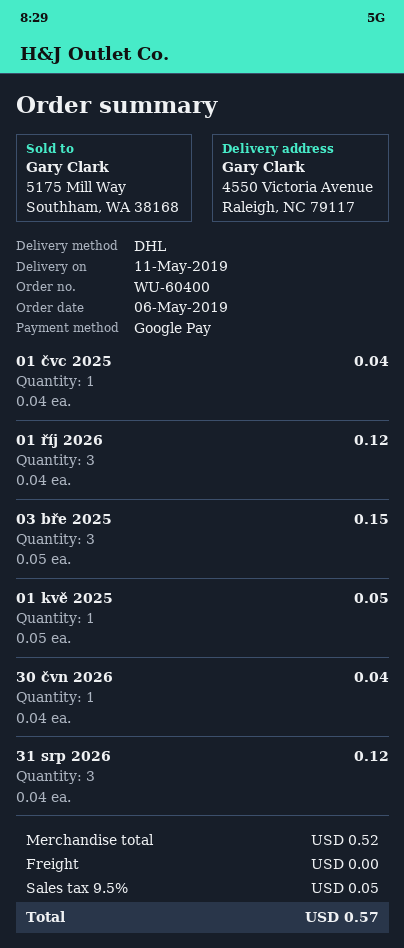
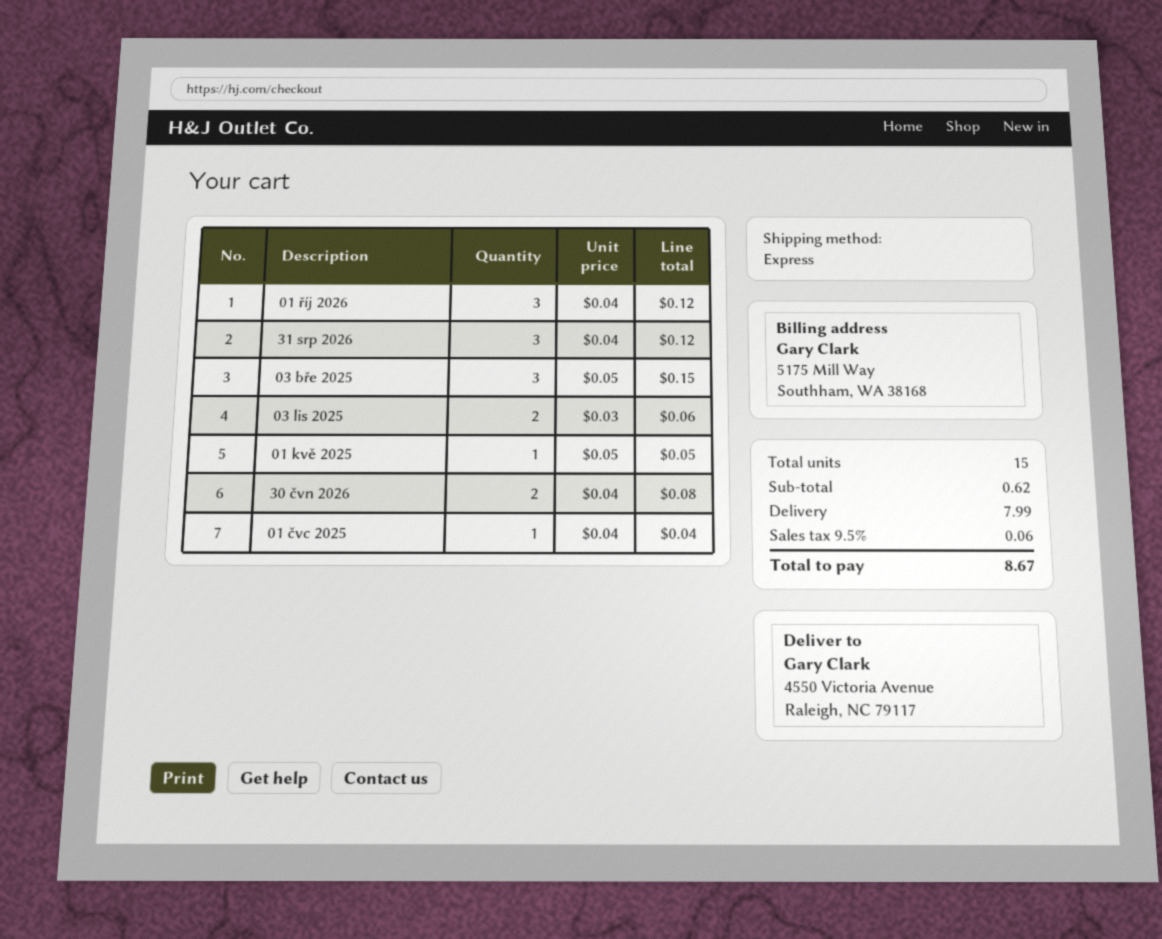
shipping method: DHL -> express
30 čvn 2026: 1 x 0.04 = 0.04 -> 2 x 0.04 = 0.08
03 lis 2025: none -> 2 x 0.03 = 0.06
subtotal: 0.52 -> 0.62
shipping: 0.00 -> 7.99
tax: 9.5% = 0.05 -> 9.5% = 0.06
total: 0.57 -> 8.67

